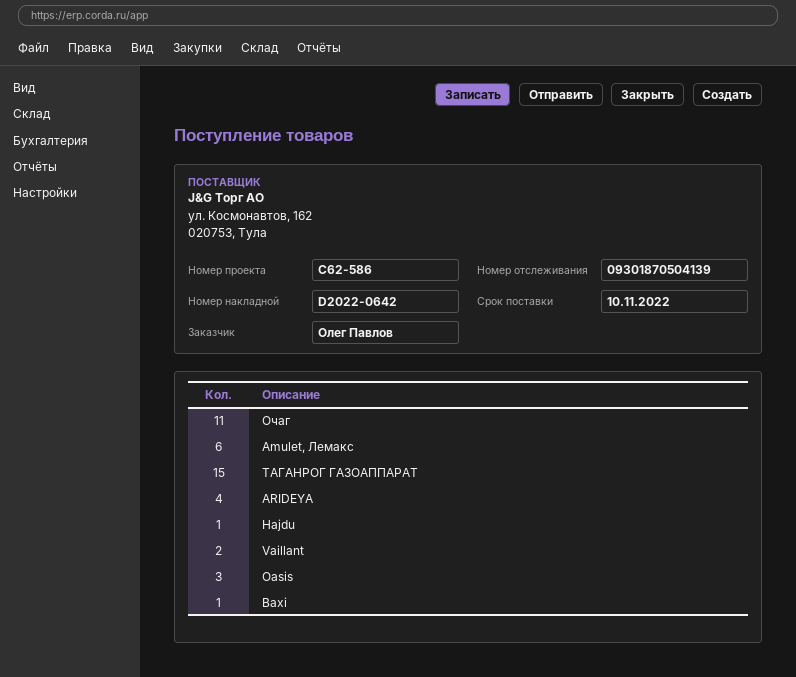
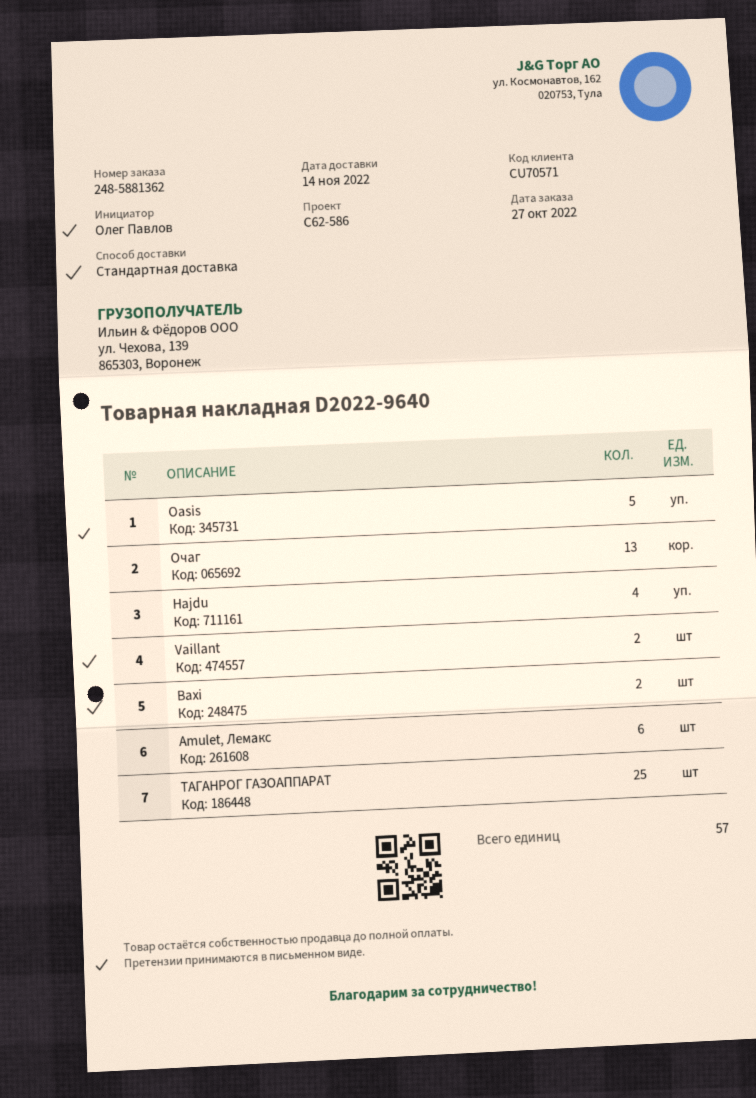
delivery note number: D2022-0642 -> D2022-9640
delivery date: 2022-11-10 -> 2022-11-14
Очаг: 11 -> 13
ТАГАНРОГ ГАЗОАППАРАТ: 15 -> 25
ARIDEYA: 4 -> none
Hajdu: 1 -> 4
Oasis: 3 -> 5
Baxi: 1 -> 2

